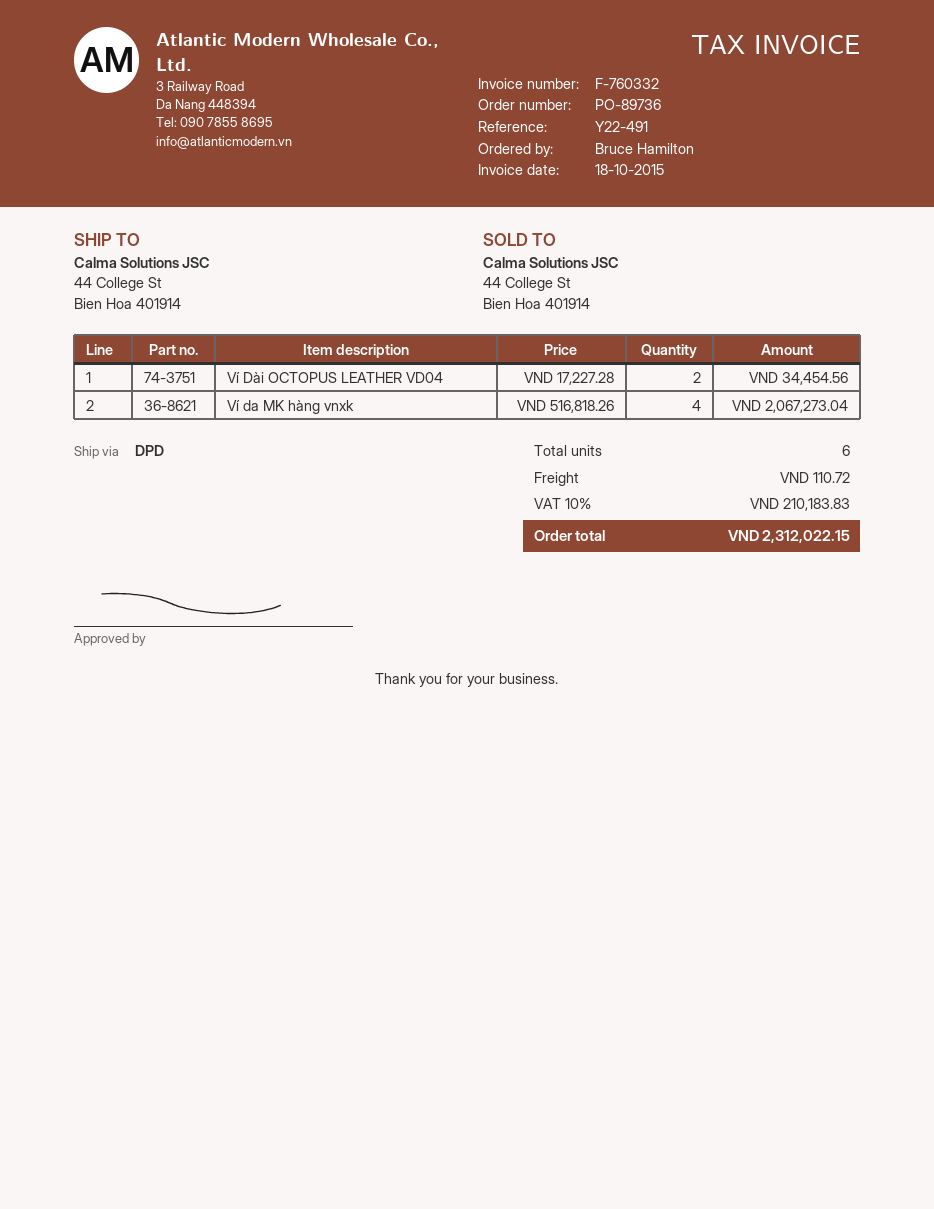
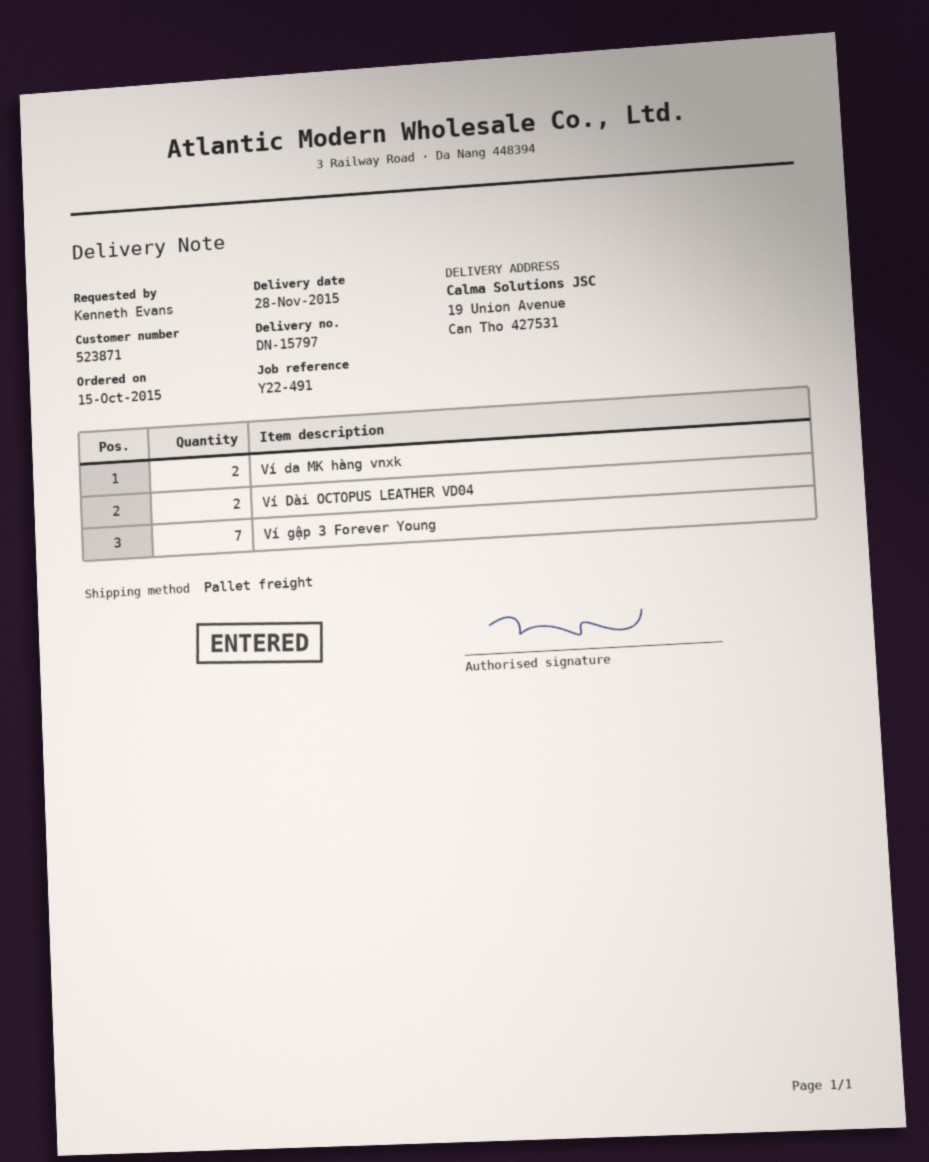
ordered by: Bruce Hamilton -> Kenneth Evans
shipping method: DPD -> pallet freight
ship to: 44 College St, Bien Hoa 401914 -> 19 Union Avenue, Can Tho 427531
Ví da MK hàng vnxk: 4 -> 2
Ví gập 3 Forever Young: none -> 7

